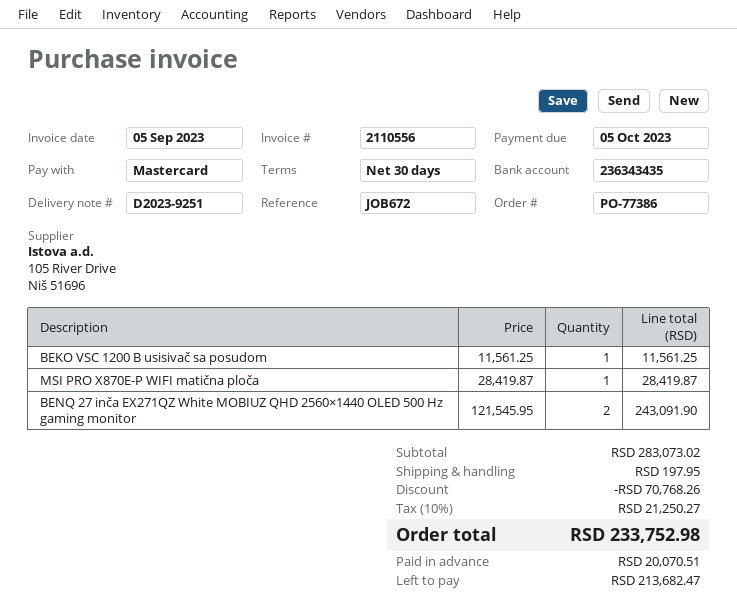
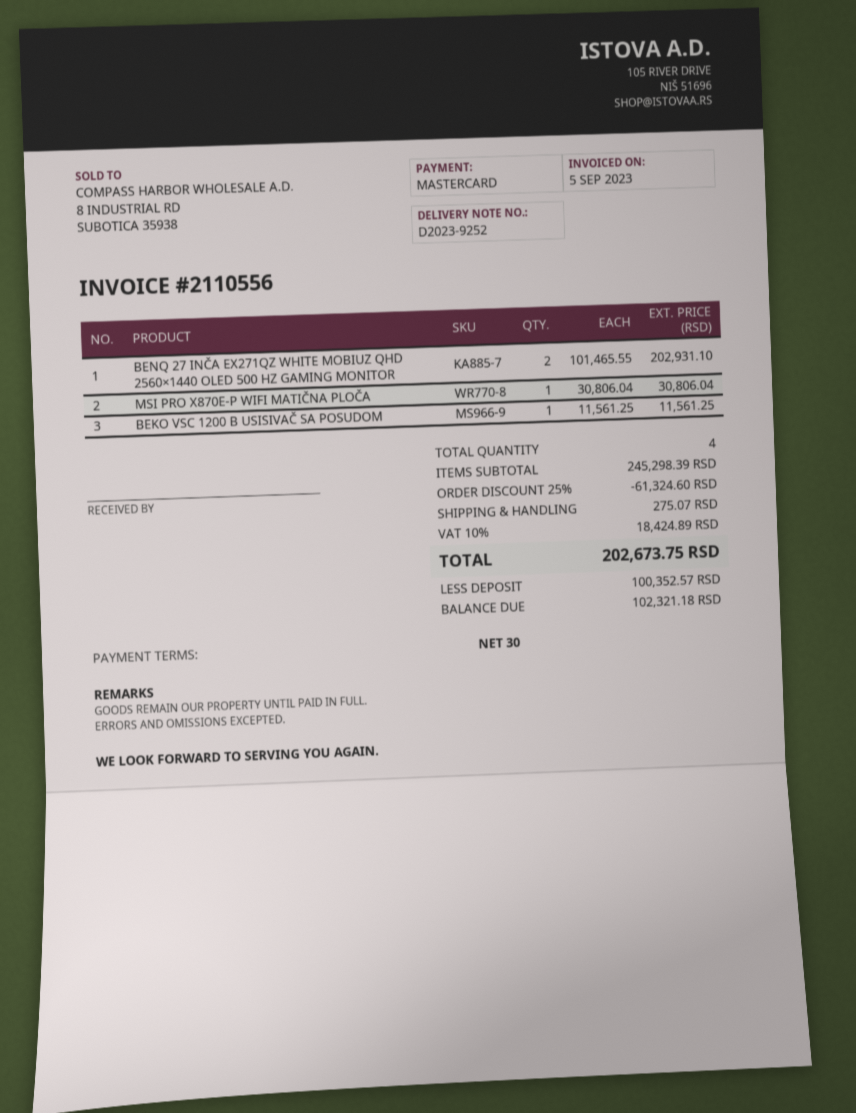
delivery note number: D2023-9251 -> D2023-9252
MSI PRO X870E-P WIFI matična ploča: 1 x 28419.87 = 28419.87 -> 1 x 30806.04 = 30806.04
BENQ 27 inča EX271QZ White MOBIUZ QHD 2560×1440 OLED 500 Hz gaming monitor: 2 x 121545.95 = 243091.90 -> 2 x 101465.55 = 202931.10
subtotal: 283073.02 -> 245298.39
discount: 70768.26 -> 61324.60
shipping: 197.95 -> 275.07
tax: 10% = 21250.27 -> 10% = 18424.89
total: 233752.98 -> 202673.75
deposit: 20070.51 -> 100352.57
balance: 213682.47 -> 102321.18

